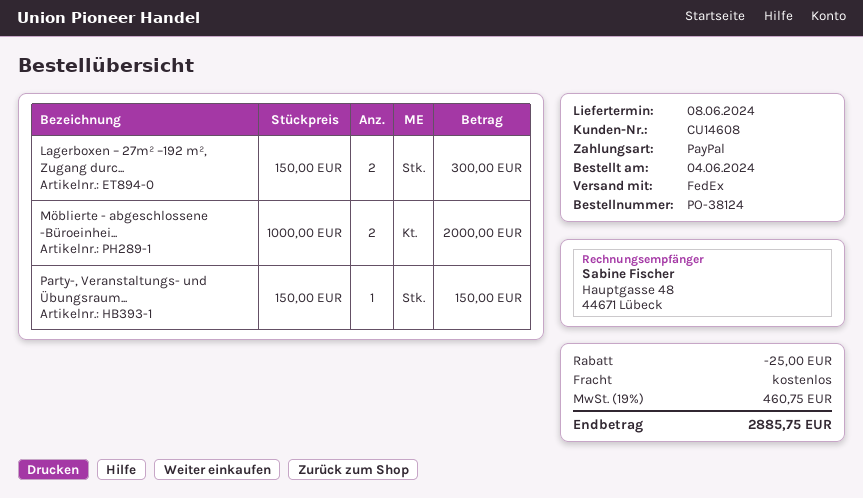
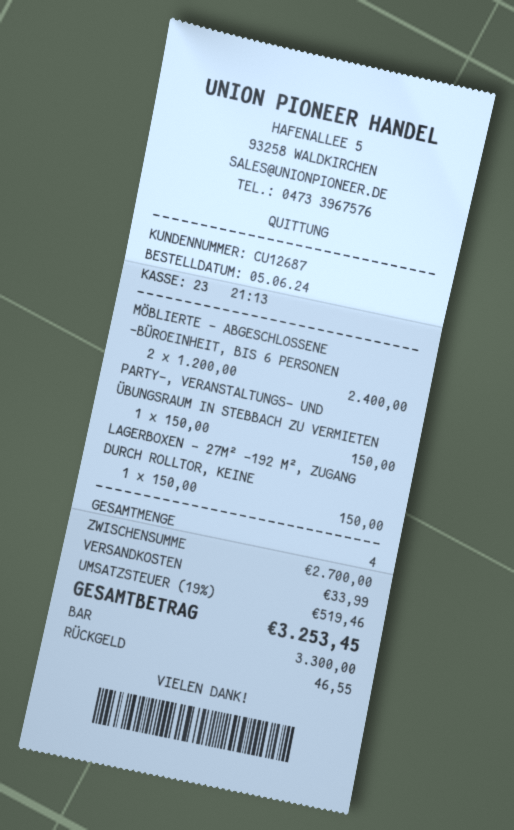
order date: 2024-06-04 -> 2024-06-05
customer number: CU14608 -> CU12687
payment method: PayPal -> cash
Lagerboxen – 27m² –192 m², Zugang durc...: 2 x 150.00 = 300.00 -> 1 x 150.00 = 150.00
Möblierte - abgeschlossene -Büroeinhei...: 2 x 1000.00 = 2000.00 -> 2 x 1200.00 = 2400.00
discount: 25.00 -> none
shipping: 0.00 -> 33.99
tax: 19% = 460.75 -> 19% = 519.46
total: 2885.75 -> 3253.45

